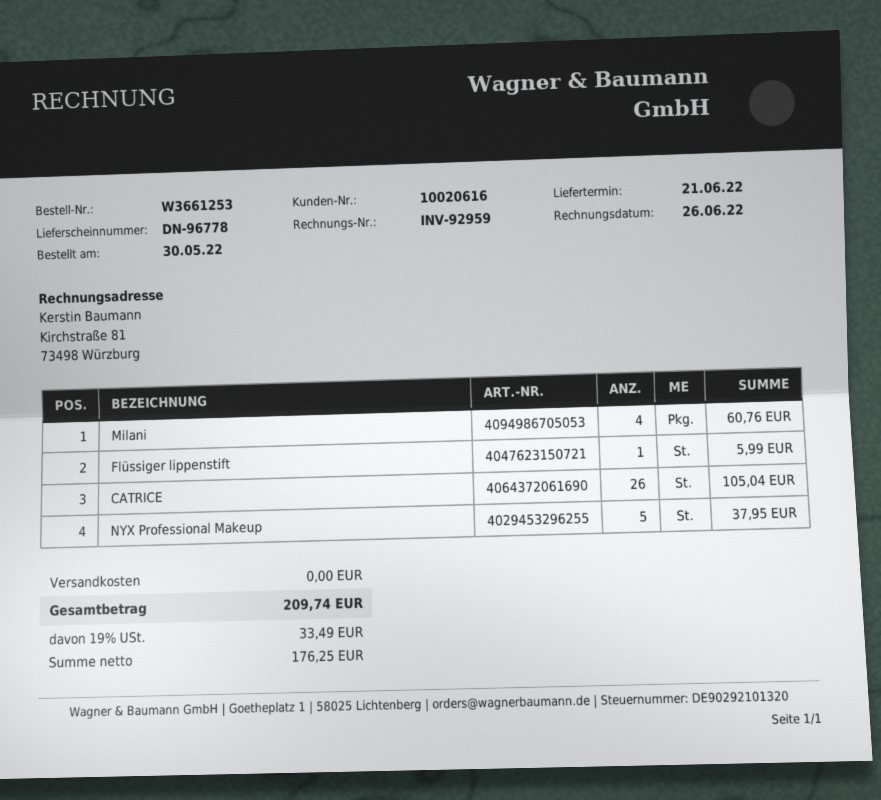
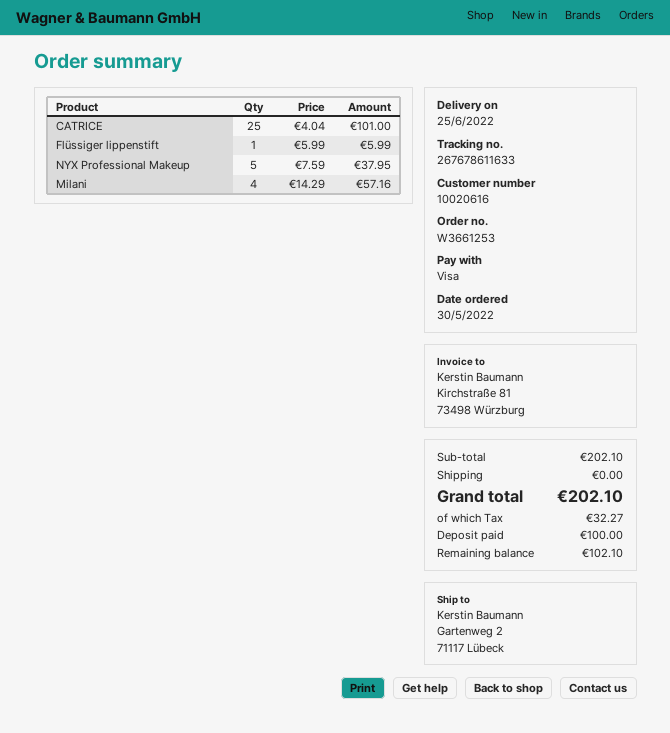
delivery date: 2022-06-21 -> 2022-06-25
Milani: 4 for 60.76 -> 4 for 57.16
CATRICE: 26 for 105.04 -> 25 for 101.00
tax: 33.49 -> 32.27
total: 209.74 -> 202.10

